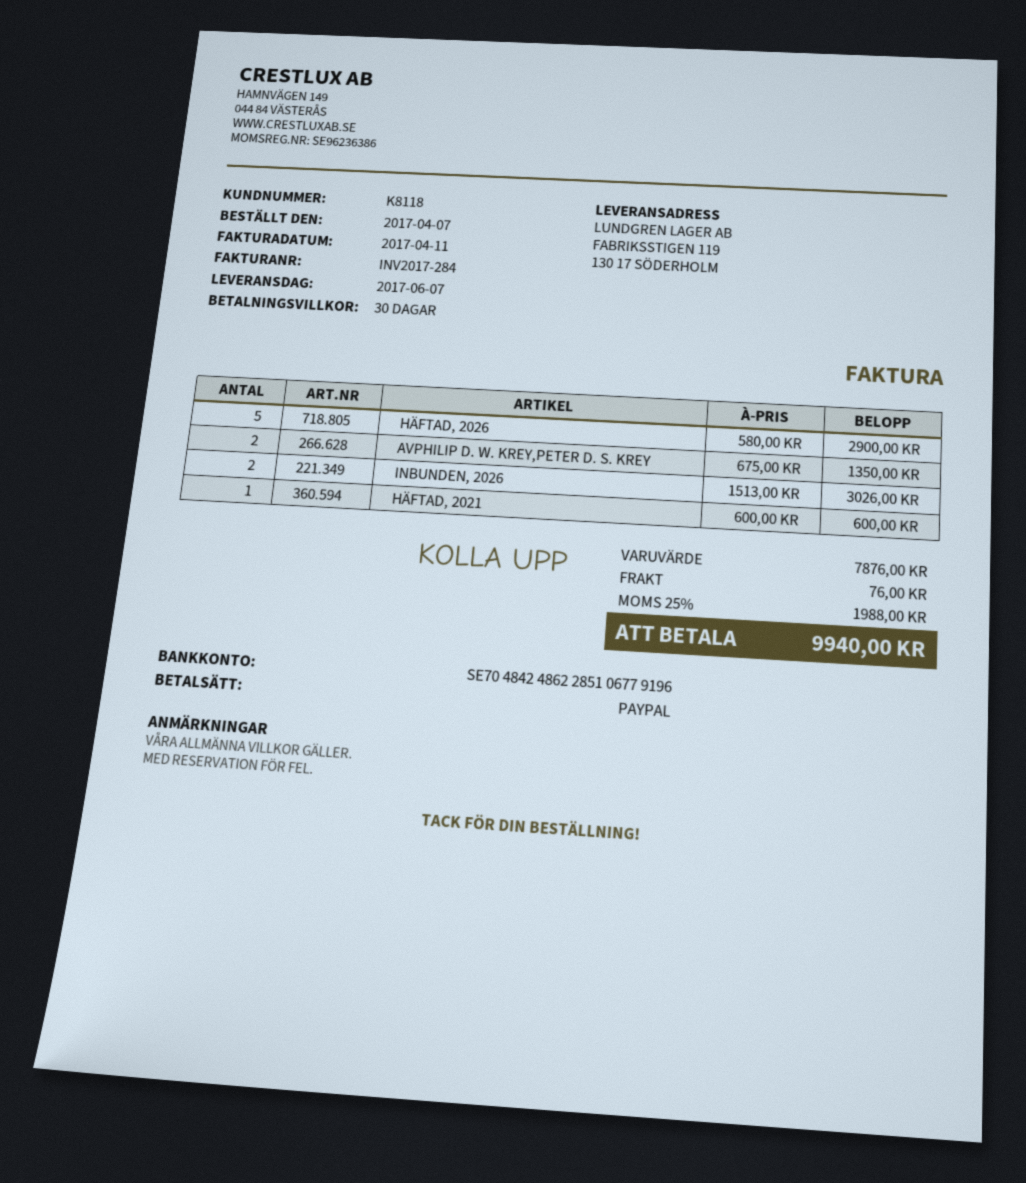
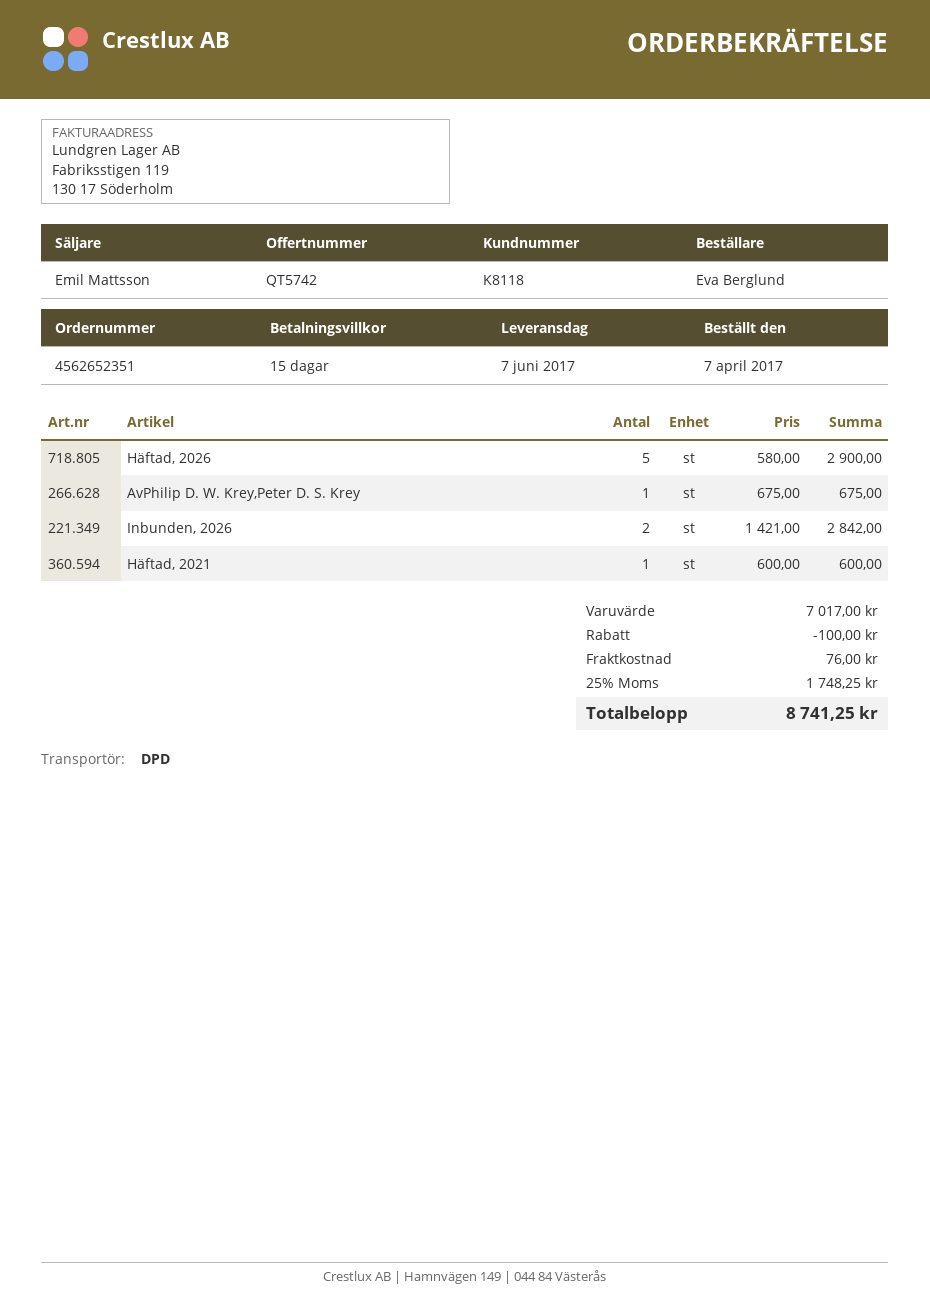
payment terms: 30 days -> 15 days
AVPHILIP D. W. KREY,PETER D. S. KREY: 2 x 675.00 = 1350.00 -> 1 x 675.00 = 675.00
INBUNDEN, 2026: 2 x 1513.00 = 3026.00 -> 2 x 1421.00 = 2842.00
subtotal: 7876.00 -> 7017.00
discount: none -> 100.00
tax: 25% = 1988.00 -> 25% = 1748.25
total: 9940.00 -> 8741.25

